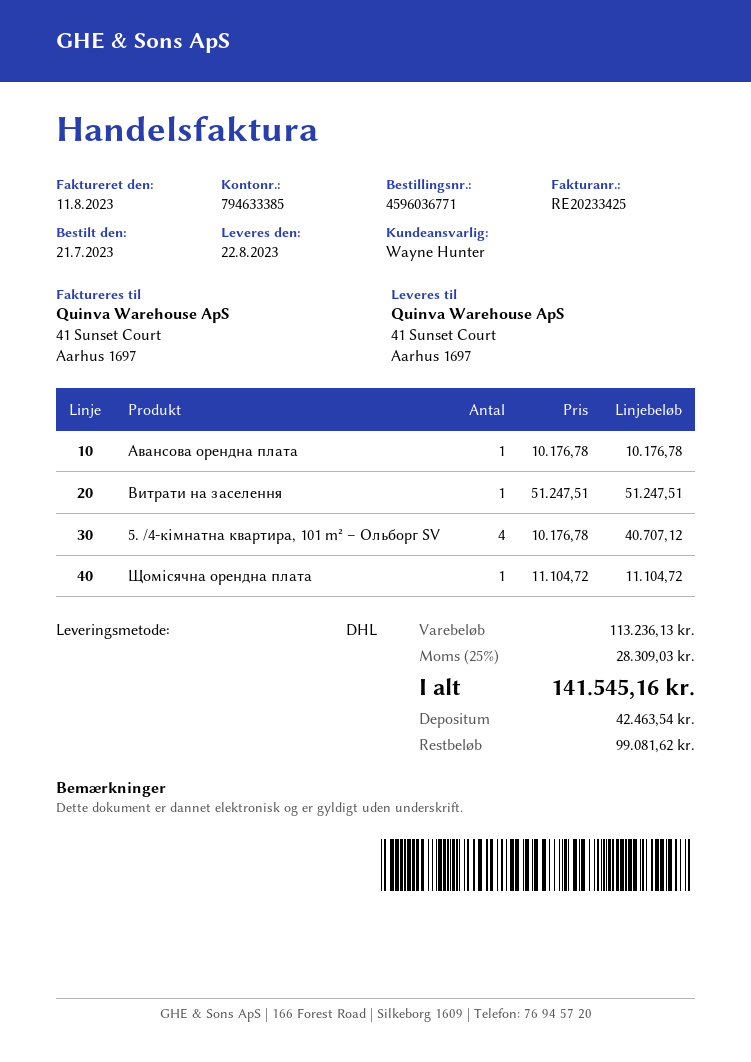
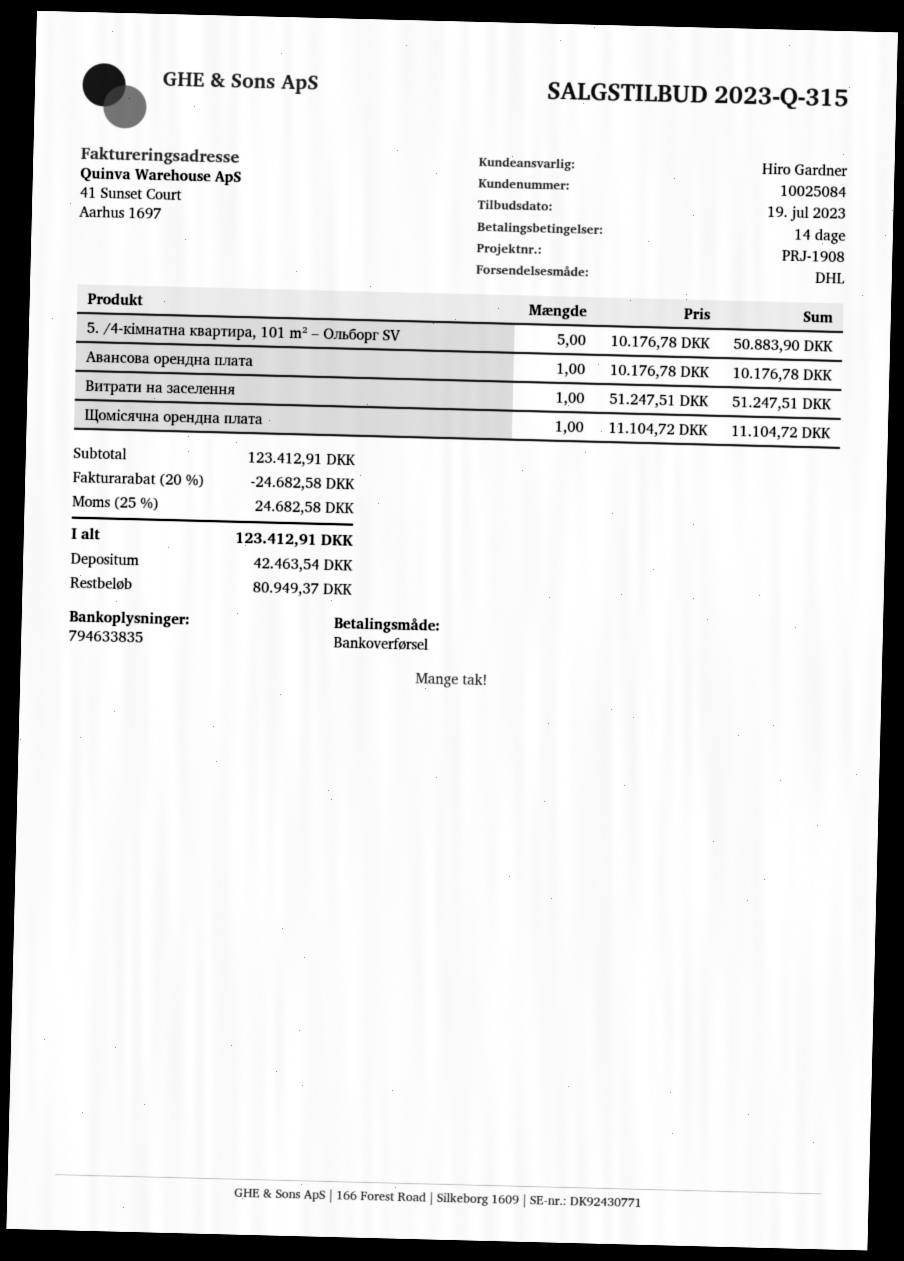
sales rep: Wayne Hunter -> Hiro Gardner
bank account: 794633385 -> 794633835
5. /4-кімнатна квартира, 101 m² – Ольборг SV: 4 x 10176.78 = 40707.12 -> 5 x 10176.78 = 50883.90
subtotal: 113236.13 -> 123412.91
discount: none -> 20% = 24682.58
tax: 25% = 28309.03 -> 25% = 24682.58
total: 141545.16 -> 123412.91
balance: 99081.62 -> 80949.37

